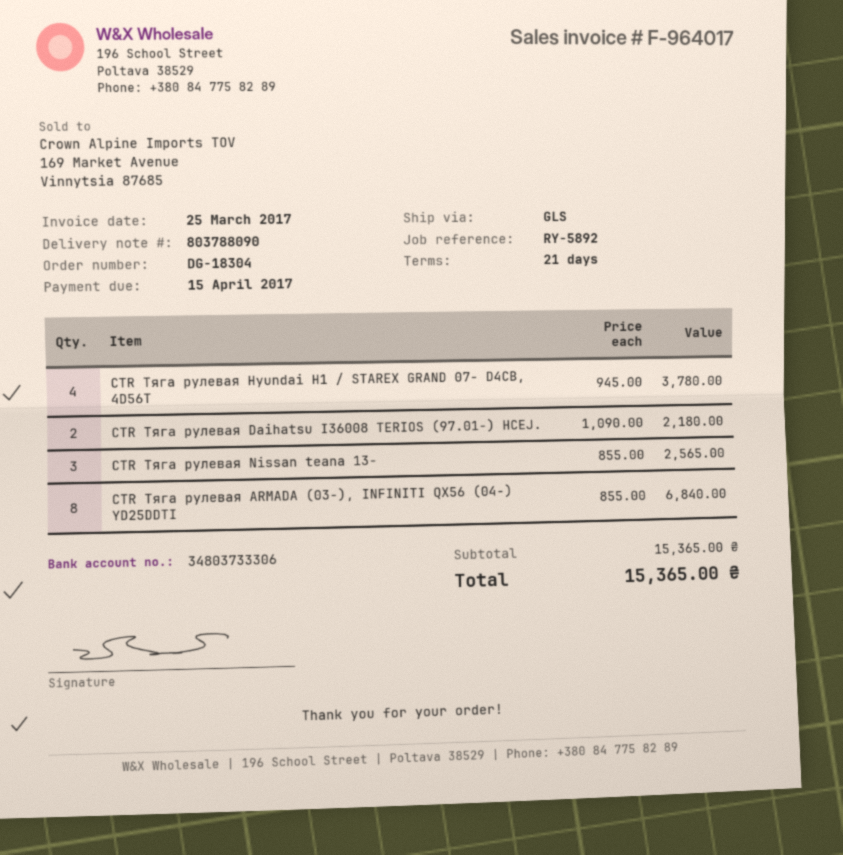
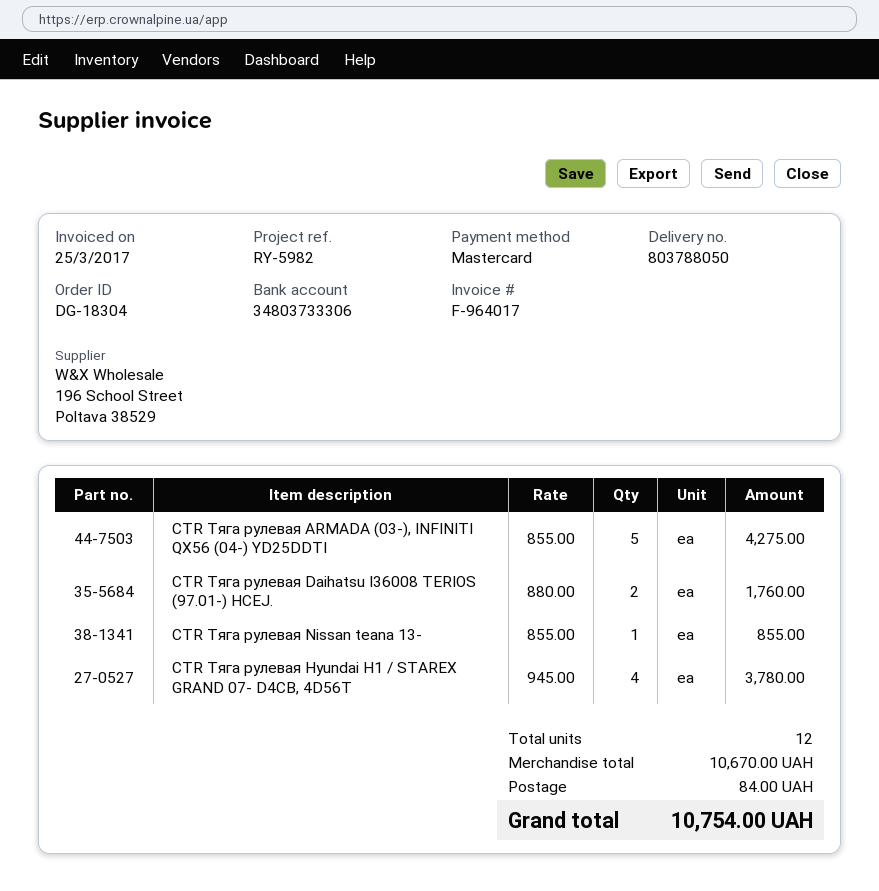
delivery note number: 803788090 -> 803788050
reference: RY-5892 -> RY-5982
CTR Тяга рулевая Daihatsu I36008 TERIOS (97.01-) HCEJ.: 2 x 1090.00 = 2180.00 -> 2 x 880.00 = 1760.00
CTR Тяга рулевая Nissan teana 13-: 3 x 855.00 = 2565.00 -> 1 x 855.00 = 855.00
CTR Тяга рулевая ARMADA (03-), INFINITI QX56 (04-) YD25DDTI: 8 x 855.00 = 6840.00 -> 5 x 855.00 = 4275.00
subtotal: 15365.00 -> 10670.00
shipping: none -> 84.00
total: 15365.00 -> 10754.00

